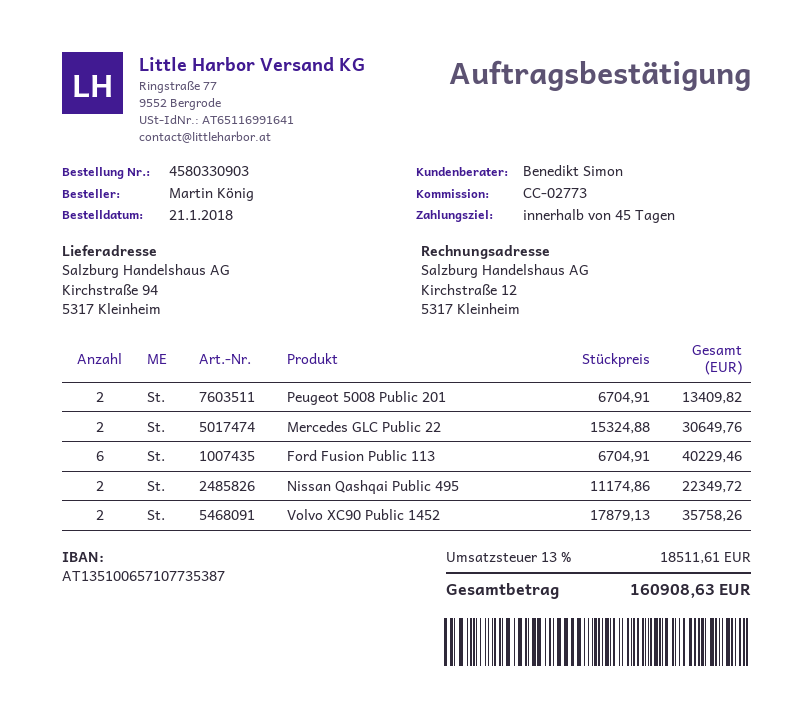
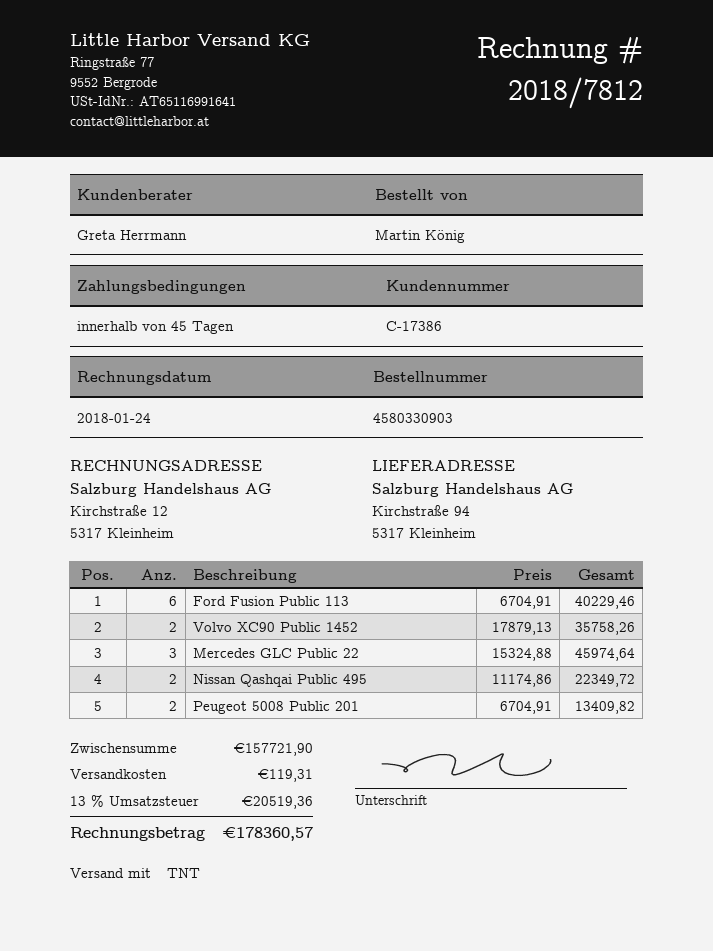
sales rep: Benedikt Simon -> Greta Herrmann
Mercedes GLC Public 22: 2 x 15324.88 = 30649.76 -> 3 x 15324.88 = 45974.64
shipping: none -> 119.31
tax: 13% = 18511.61 -> 13% = 20519.36
total: 160908.63 -> 178360.57

